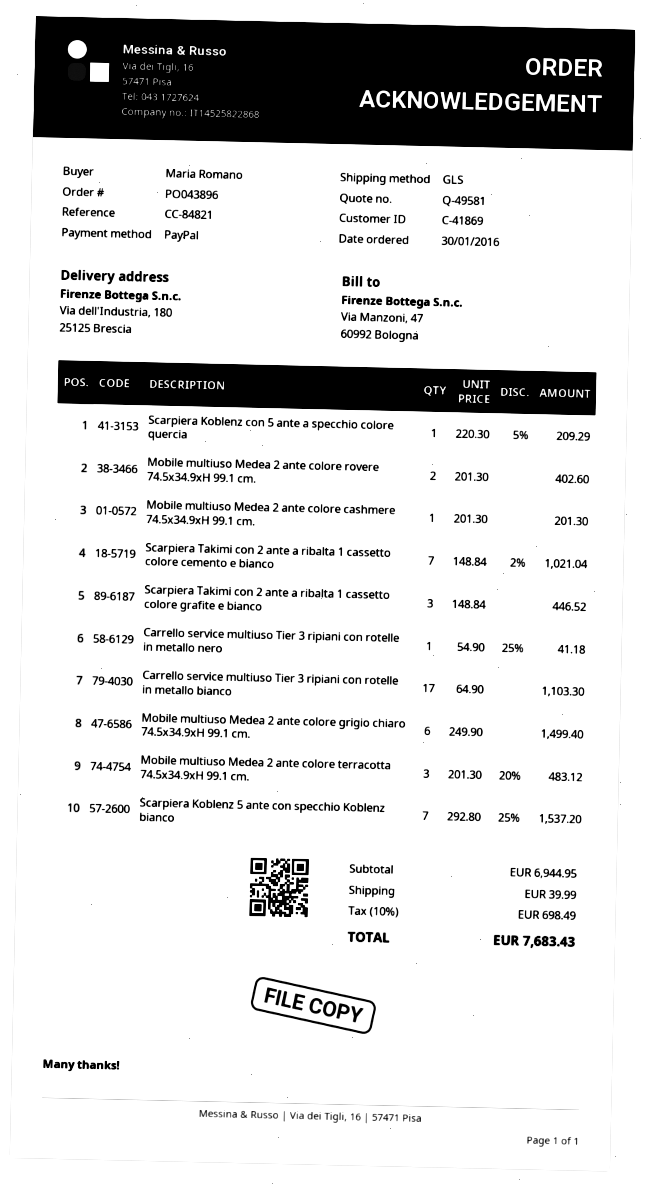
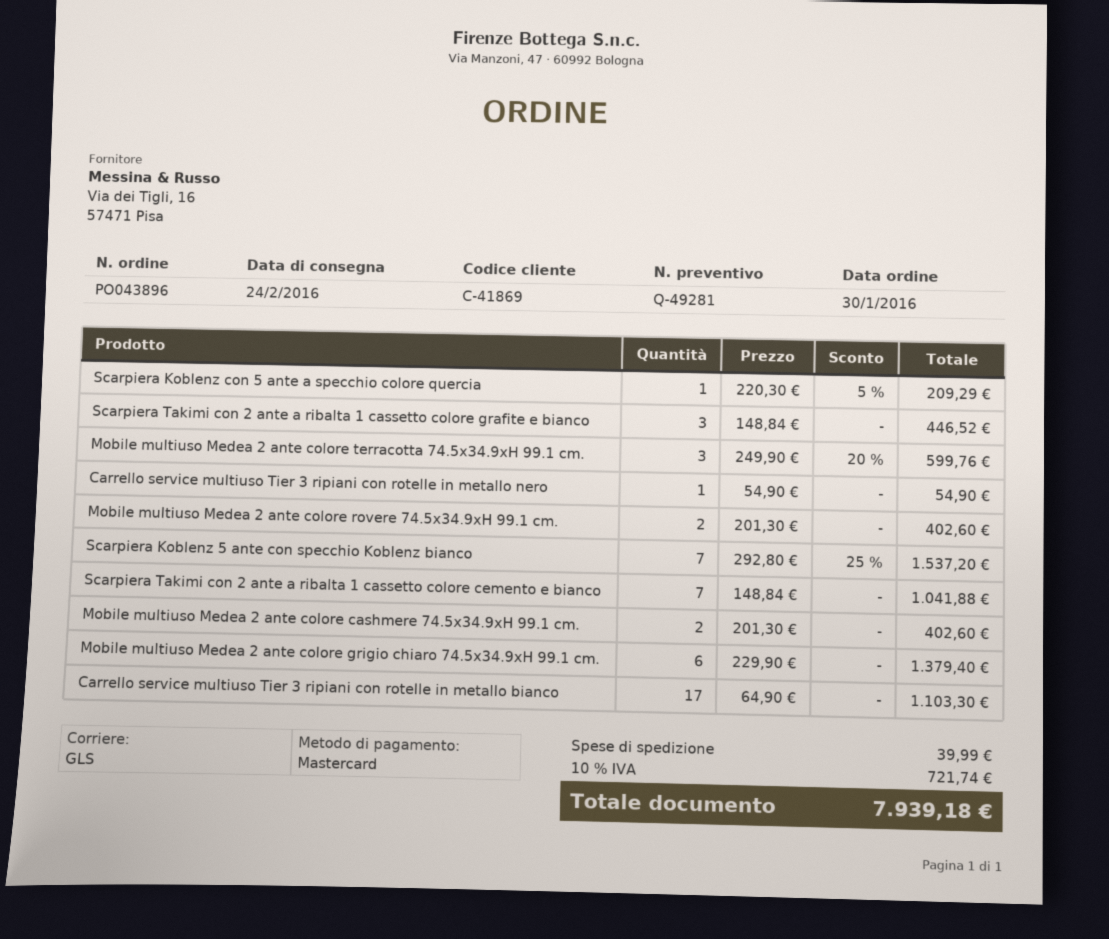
quote number: Q-49581 -> Q-49281
payment method: PayPal -> Mastercard
Mobile multiuso Medea 2 ante colore cashmere 74.5x34.9xH 99.1 cm.: 1 x 201.30 = 201.30 -> 2 x 201.30 = 402.60
Scarpiera Takimi con 2 ante a ribalta 1 cassetto colore cemento e bianco: 7 x 148.84 - 2% = 1021.04 -> 7 x 148.84 = 1041.88
Carrello service multiuso Tier 3 ripiani con rotelle in metallo nero: 1 x 54.90 - 25% = 41.18 -> 1 x 54.90 = 54.90
Mobile multiuso Medea 2 ante colore grigio chiaro 74.5x34.9xH 99.1 cm.: 6 x 249.90 = 1499.40 -> 6 x 229.90 = 1379.40
Mobile multiuso Medea 2 ante colore terracotta 74.5x34.9xH 99.1 cm.: 3 x 201.30 - 20% = 483.12 -> 3 x 249.90 - 20% = 599.76
tax: 10% = 698.49 -> 10% = 721.74
total: 7683.43 -> 7939.18

